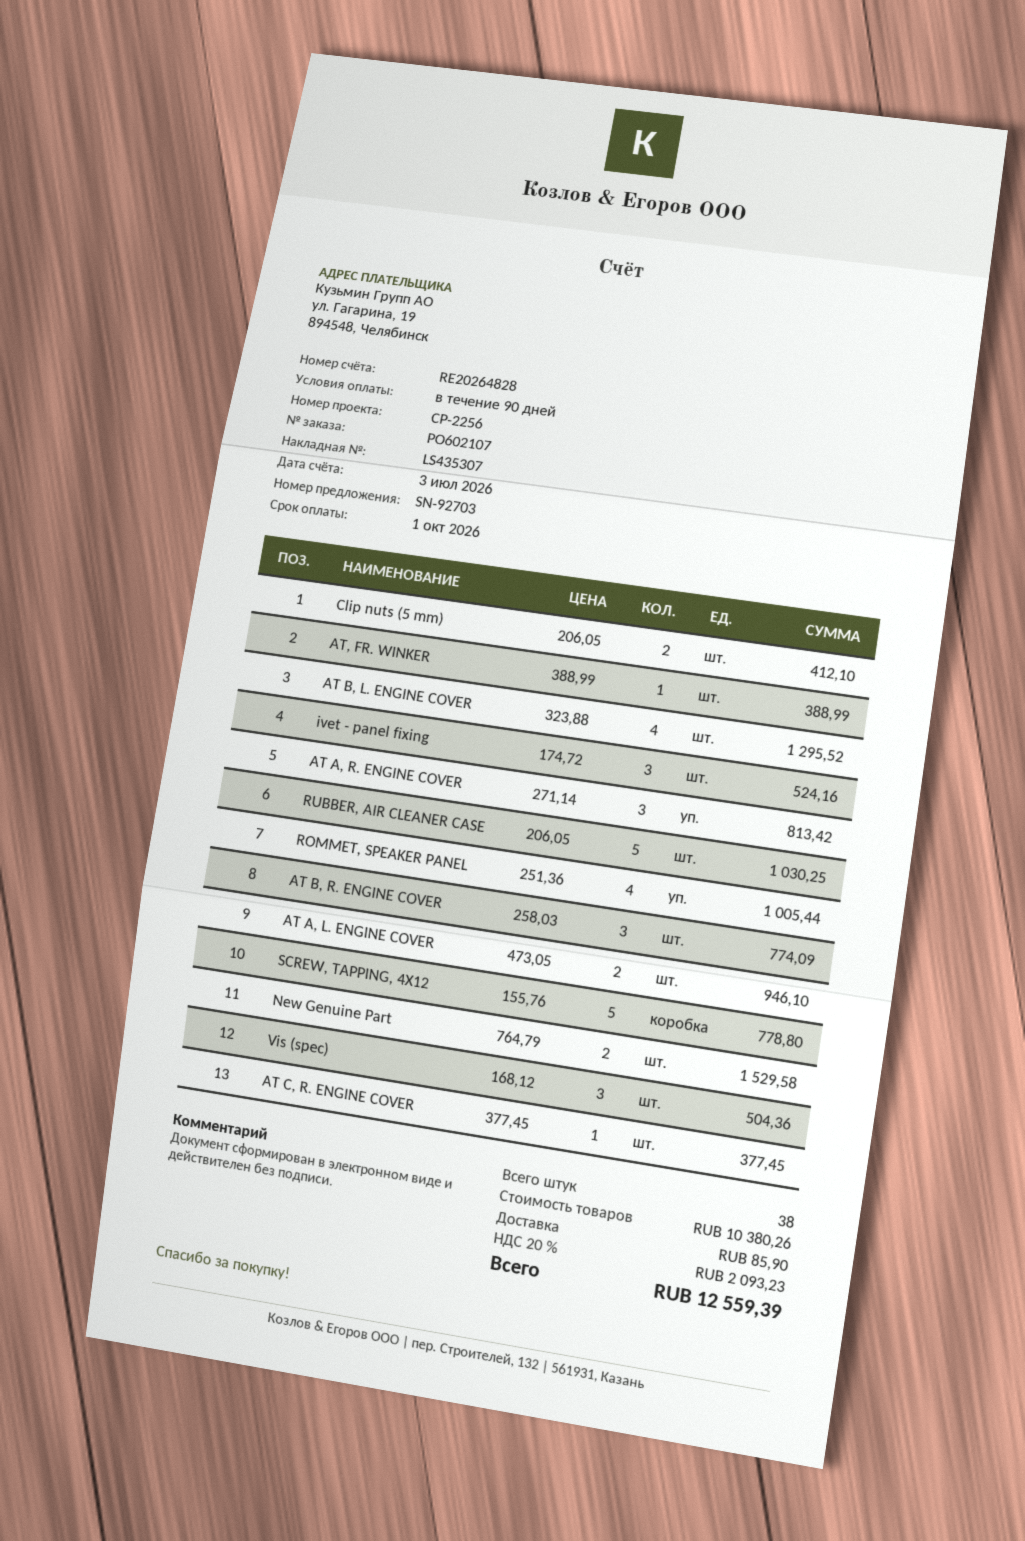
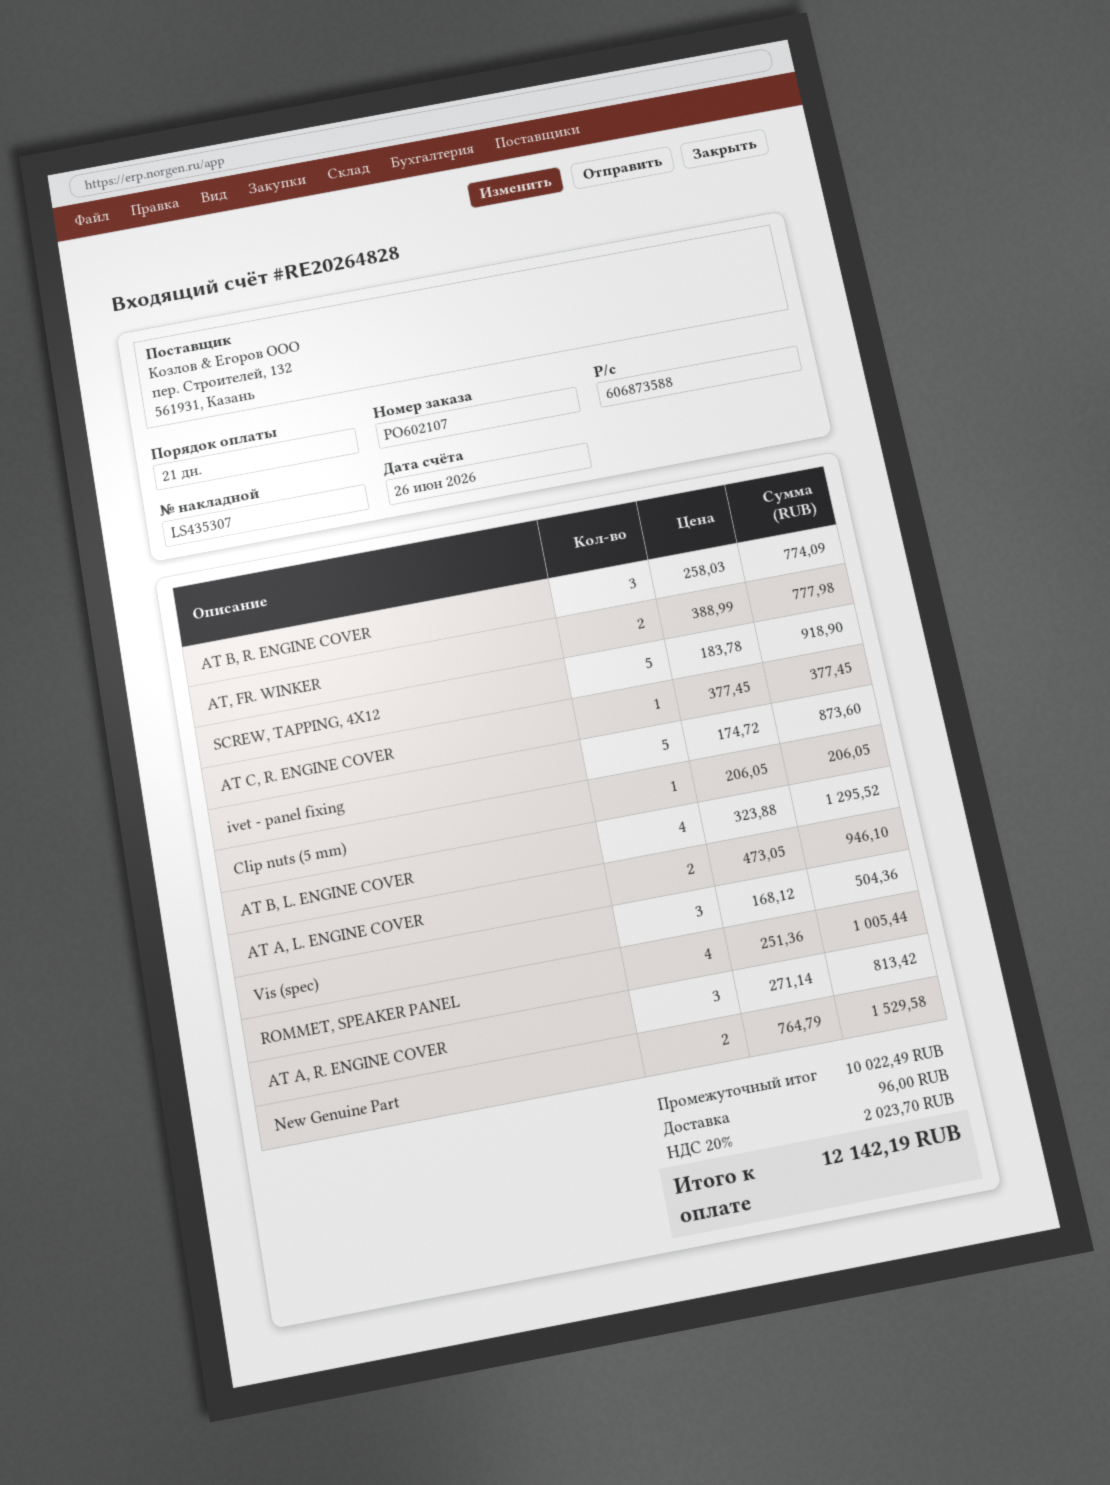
invoice date: 2026-07-03 -> 2026-06-26
payment terms: 90 days -> 21 days
Clip nuts (5 mm): 2 x 206.05 = 412.10 -> 1 x 206.05 = 206.05
AT, FR. WINKER: 1 x 388.99 = 388.99 -> 2 x 388.99 = 777.98
ivet - panel fixing: 3 x 174.72 = 524.16 -> 5 x 174.72 = 873.60
RUBBER, AIR CLEANER CASE: 5 x 206.05 = 1030.25 -> none
SCREW, TAPPING, 4X12: 5 x 155.76 = 778.80 -> 5 x 183.78 = 918.90
subtotal: 10380.26 -> 10022.49
shipping: 85.90 -> 96.00
tax: 20% = 2093.23 -> 20% = 2023.70
total: 12559.39 -> 12142.19

